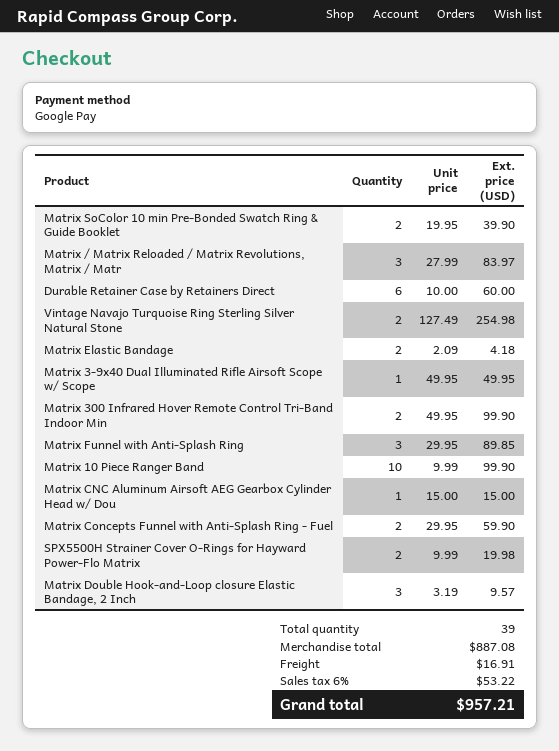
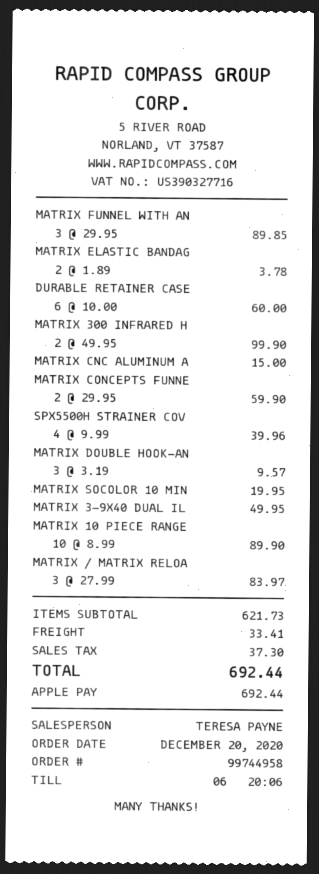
payment method: Google Pay -> Apple Pay
Matrix SoColor 10 min Pre-Bonded Swatch Ring & Guide Booklet: 2 x 19.95 = 39.90 -> 1 x 19.95 = 19.95
Vintage Navajo Turquoise Ring Sterling Silver Natural Stone: 2 x 127.49 = 254.98 -> none
Matrix Elastic Bandage: 2 x 2.09 = 4.18 -> 2 x 1.89 = 3.78
Matrix 10 Piece Ranger Band: 10 x 9.99 = 99.90 -> 10 x 8.99 = 89.90
SPX5500H Strainer Cover O-Rings for Hayward Power-Flo Matrix: 2 x 9.99 = 19.98 -> 4 x 9.99 = 39.96
subtotal: 887.08 -> 621.73
shipping: 16.91 -> 33.41
tax: 53.22 -> 37.30
total: 957.21 -> 692.44

